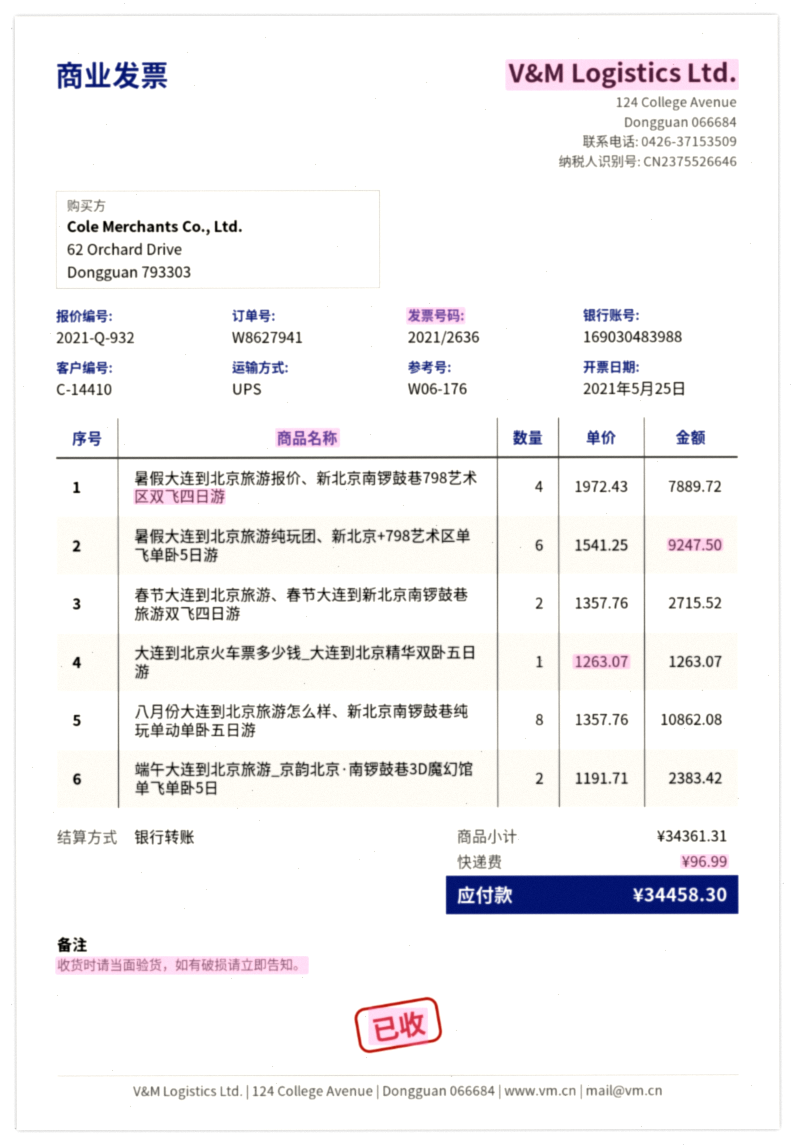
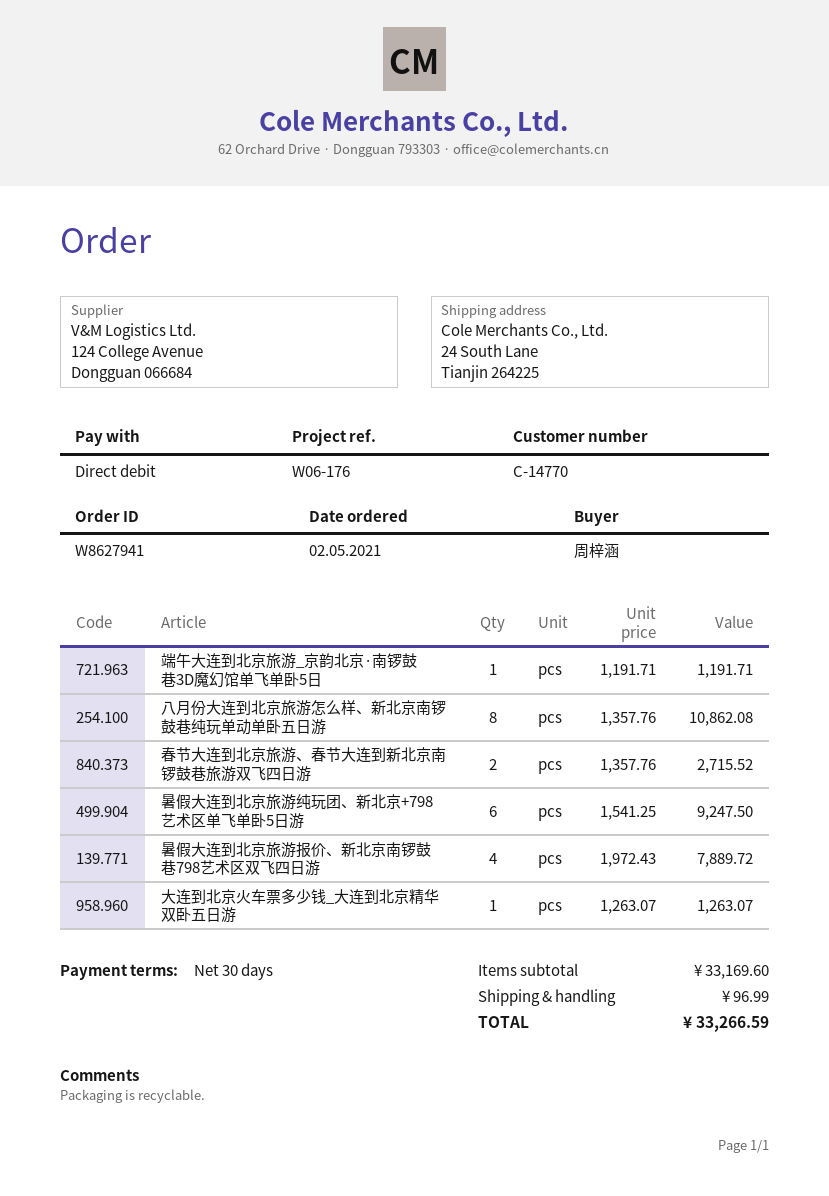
customer number: C-14410 -> C-14770
payment method: bank transfer -> direct debit
端午大连到北京旅游_京韵北京·南锣鼓巷3D魔幻馆单飞单卧5日: 2 x 1191.71 = 2383.42 -> 1 x 1191.71 = 1191.71
subtotal: 34361.31 -> 33169.60
total: 34458.30 -> 33266.59

